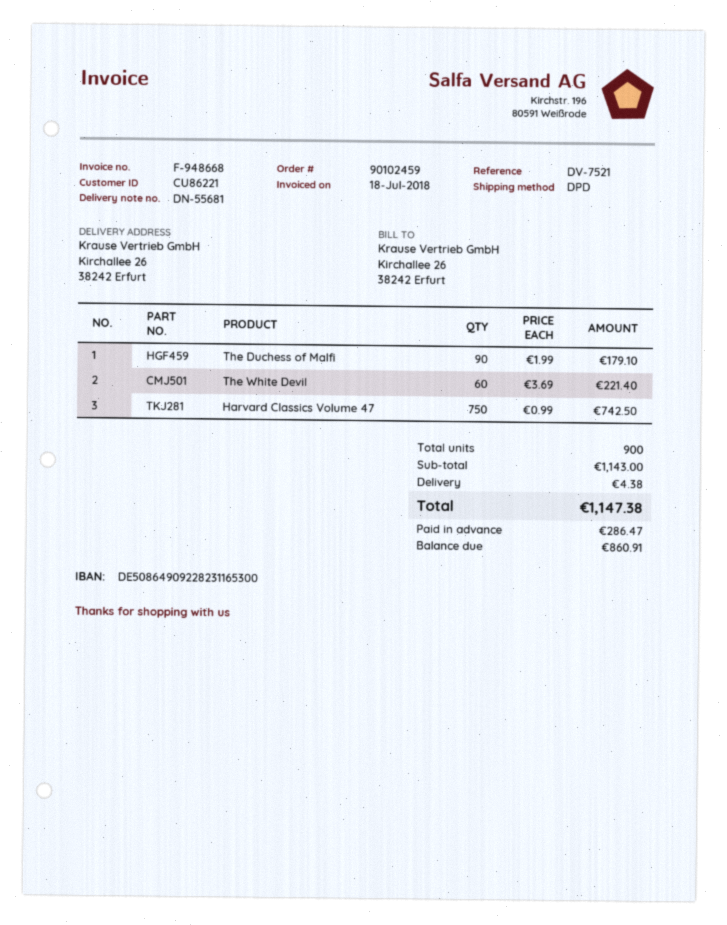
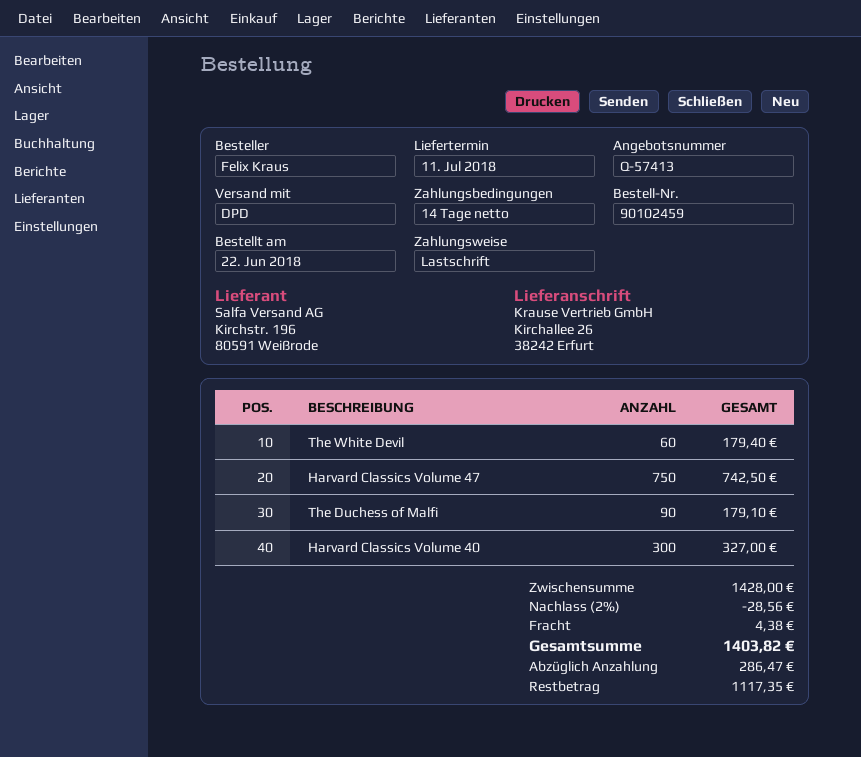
The White Devil: 60 for 221.40 -> 60 for 179.40
Harvard Classics Volume 40: none -> 300 for 327.00
subtotal: 1143.00 -> 1428.00
discount: none -> 2% = 28.56
total: 1147.38 -> 1403.82
balance: 860.91 -> 1117.35

